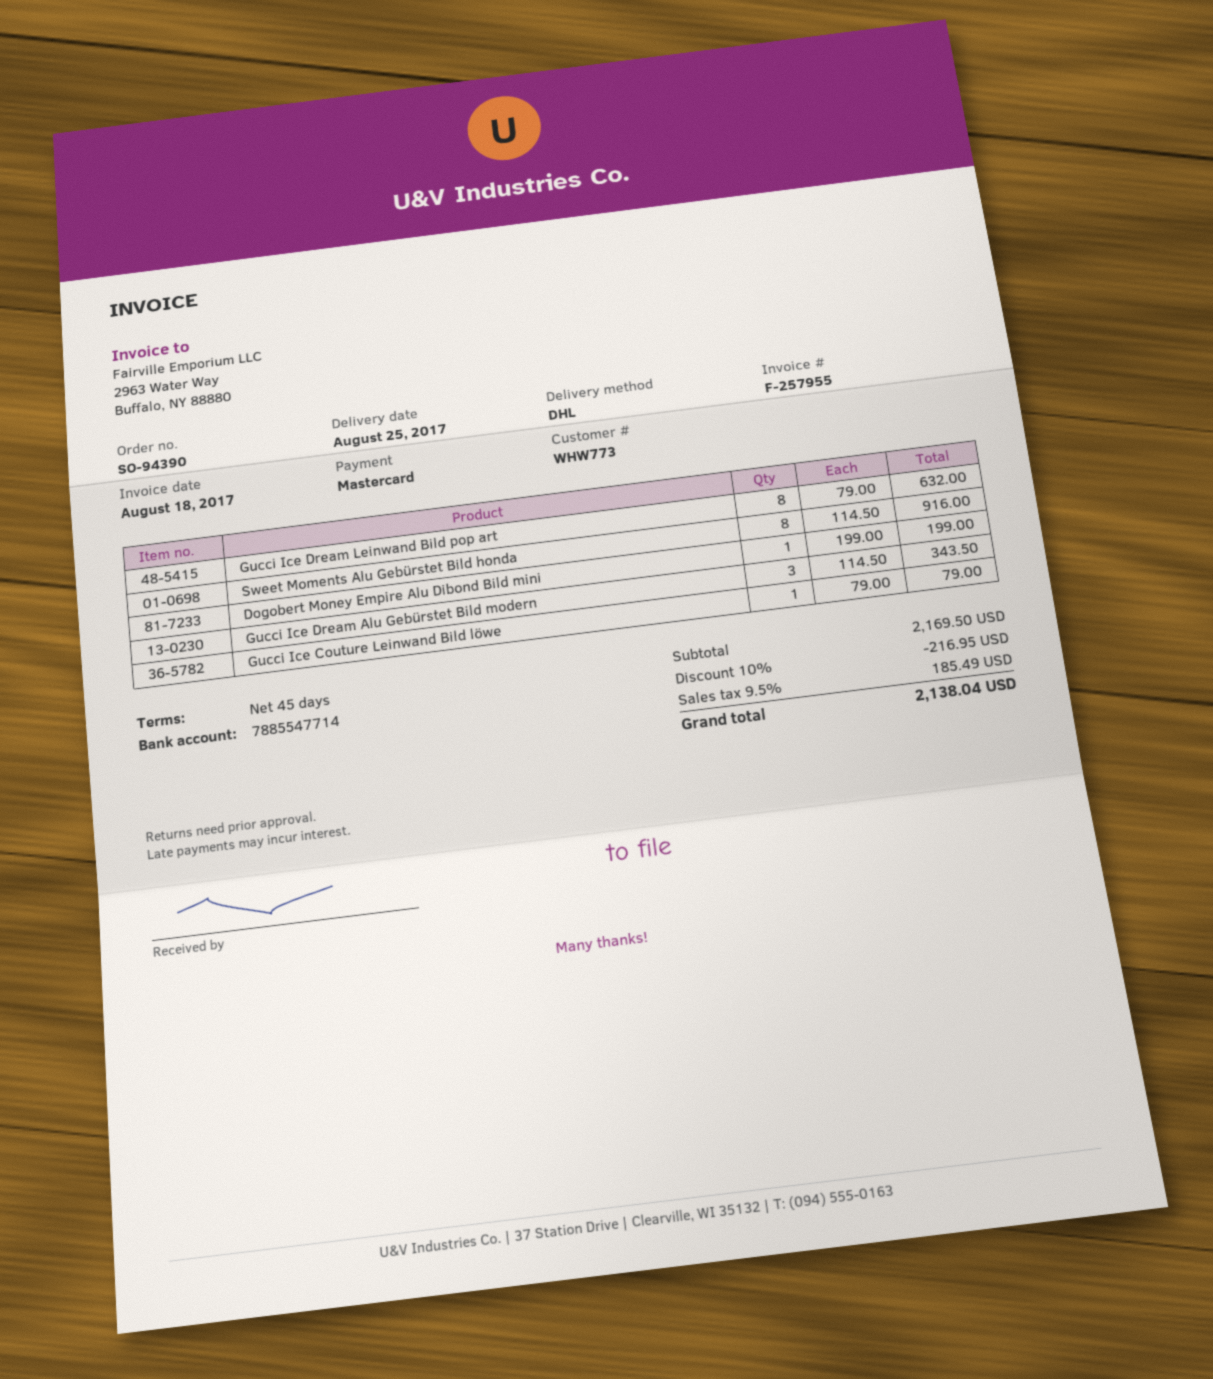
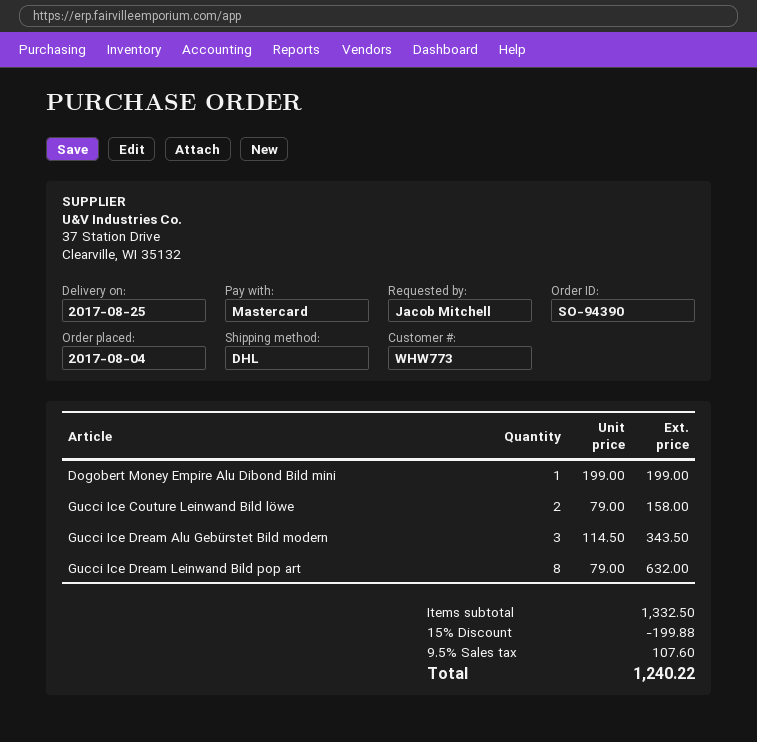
Sweet Moments Alu Gebürstet Bild honda: 8 x 114.50 = 916.00 -> none
Gucci Ice Couture Leinwand Bild löwe: 1 x 79.00 = 79.00 -> 2 x 79.00 = 158.00
subtotal: 2169.50 -> 1332.50
discount: 10% = 216.95 -> 15% = 199.88
tax: 9.5% = 185.49 -> 9.5% = 107.60
total: 2138.04 -> 1240.22

